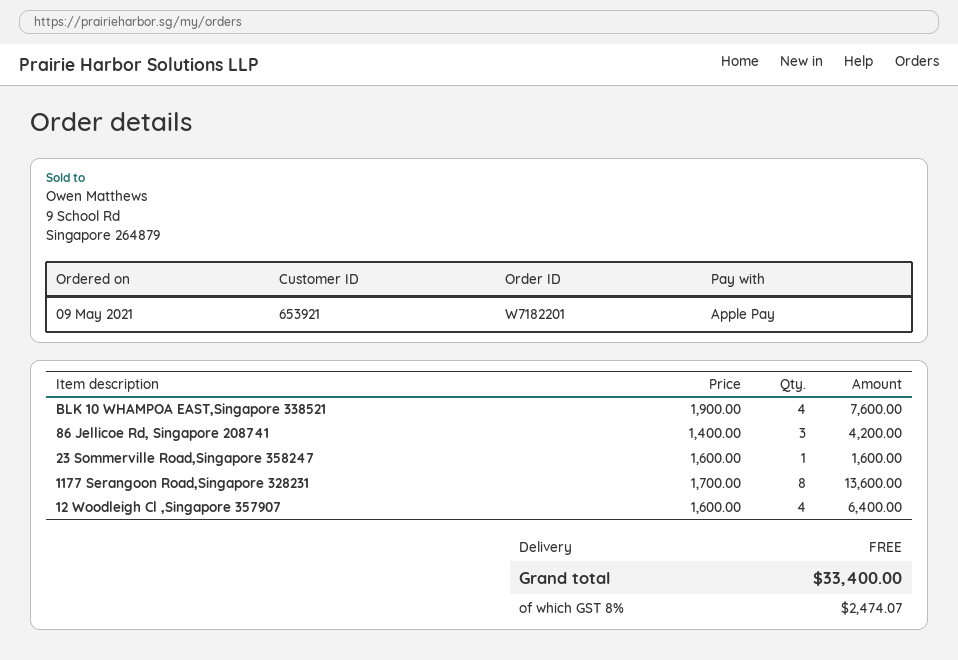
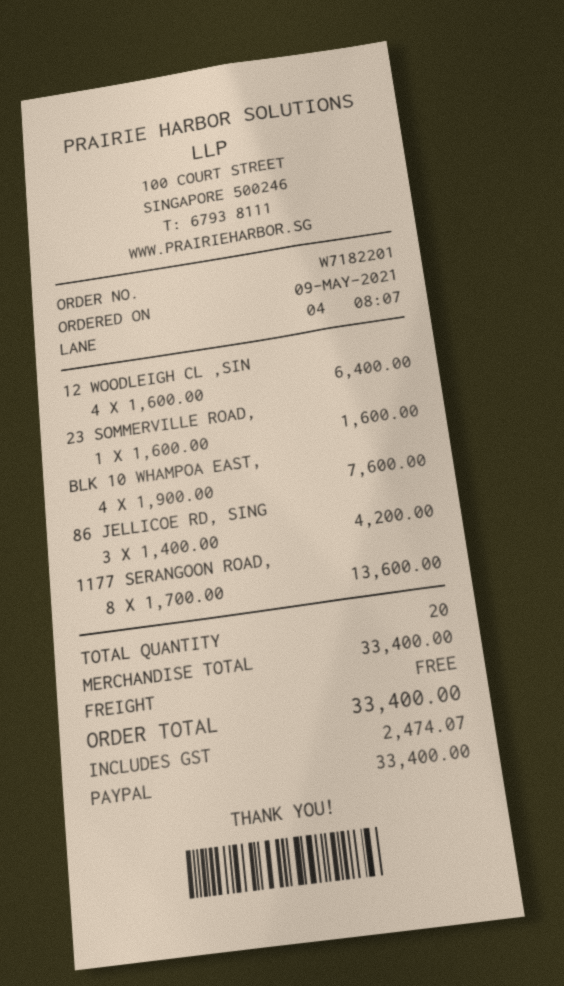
payment method: Apple Pay -> PayPal

